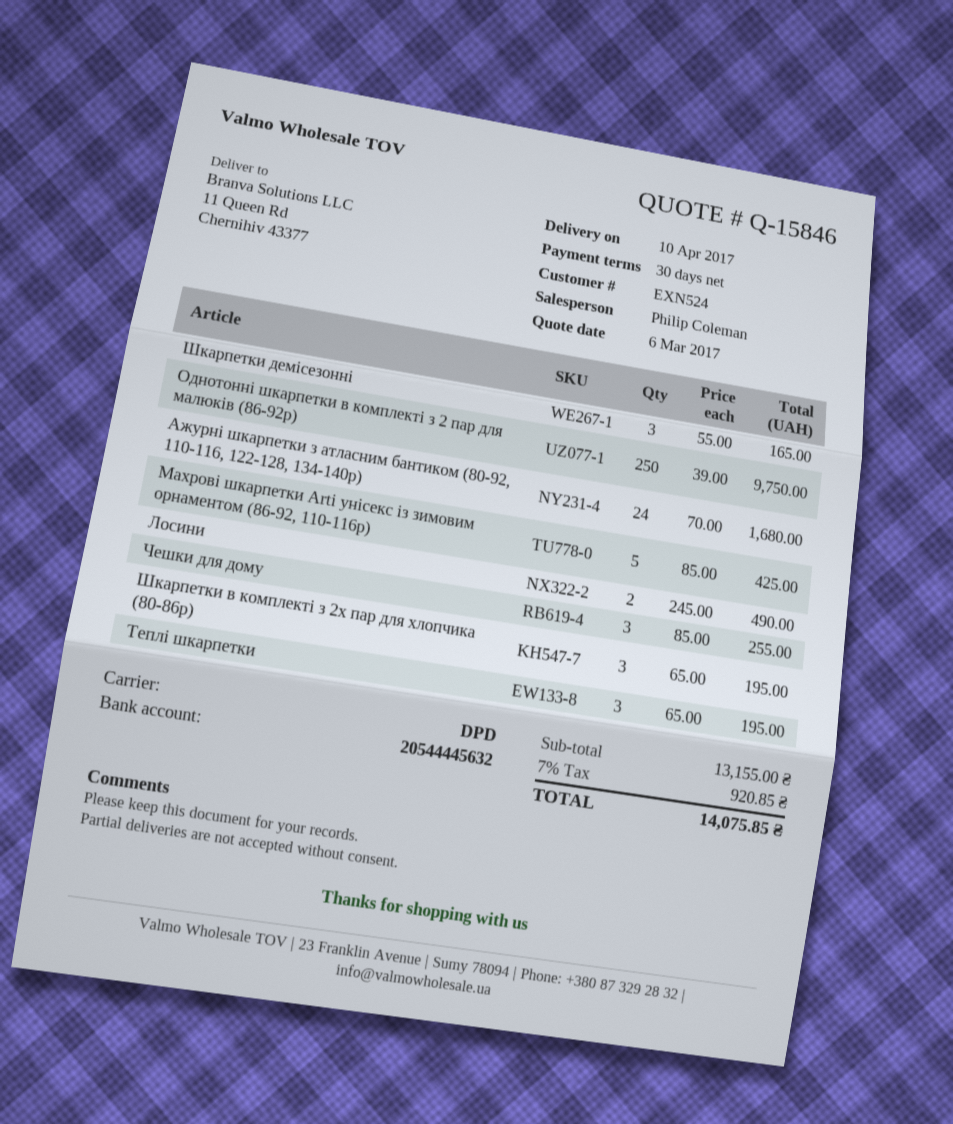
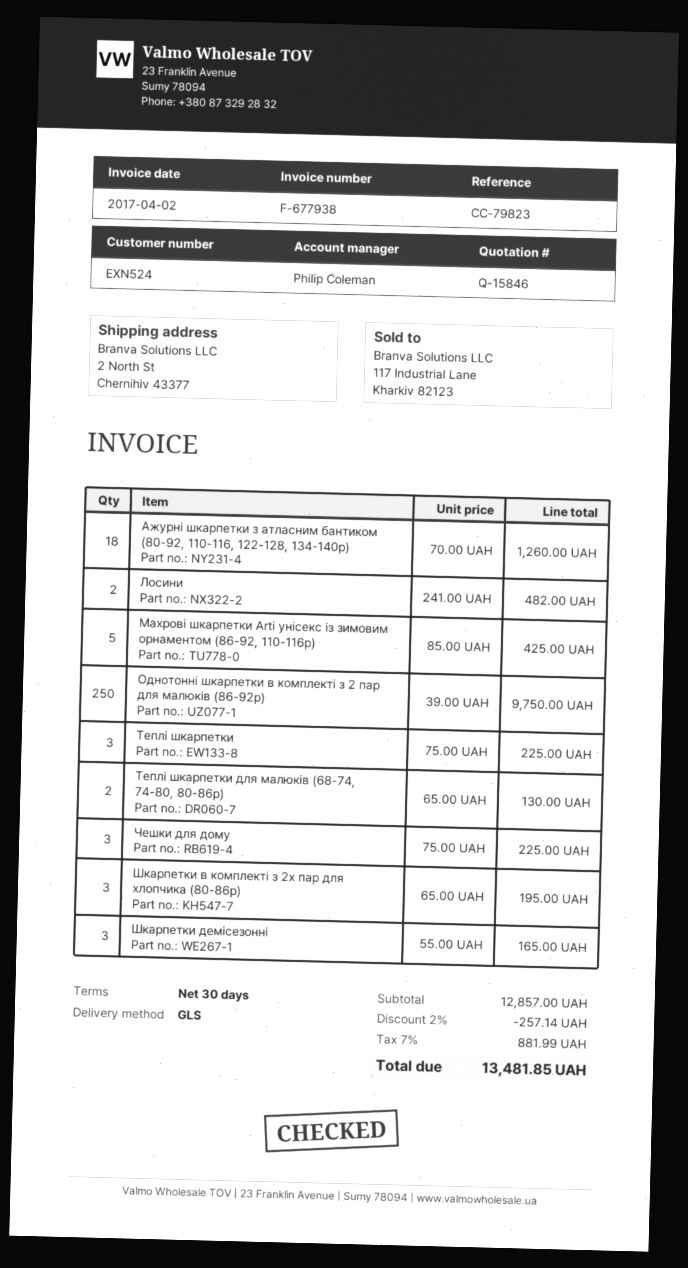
shipping method: DPD -> GLS
ship to: 11 Queen Rd, Chernihiv 43377 -> 2 North St, Chernihiv 43377
Ажурні шкарпетки з атласним бантиком (80-92, 110-116, 122-128, 134-140р): 24 x 70.00 = 1680.00 -> 18 x 70.00 = 1260.00
Лосини: 2 x 245.00 = 490.00 -> 2 x 241.00 = 482.00
Чешки для дому: 3 x 85.00 = 255.00 -> 3 x 75.00 = 225.00
Теплі шкарпетки: 3 x 65.00 = 195.00 -> 3 x 75.00 = 225.00
Теплі шкарпетки для малюків (68-74, 74-80, 80-86р): none -> 2 x 65.00 = 130.00
subtotal: 13155.00 -> 12857.00
discount: none -> 2% = 257.14
tax: 7% = 920.85 -> 7% = 881.99
total: 14075.85 -> 13481.85

